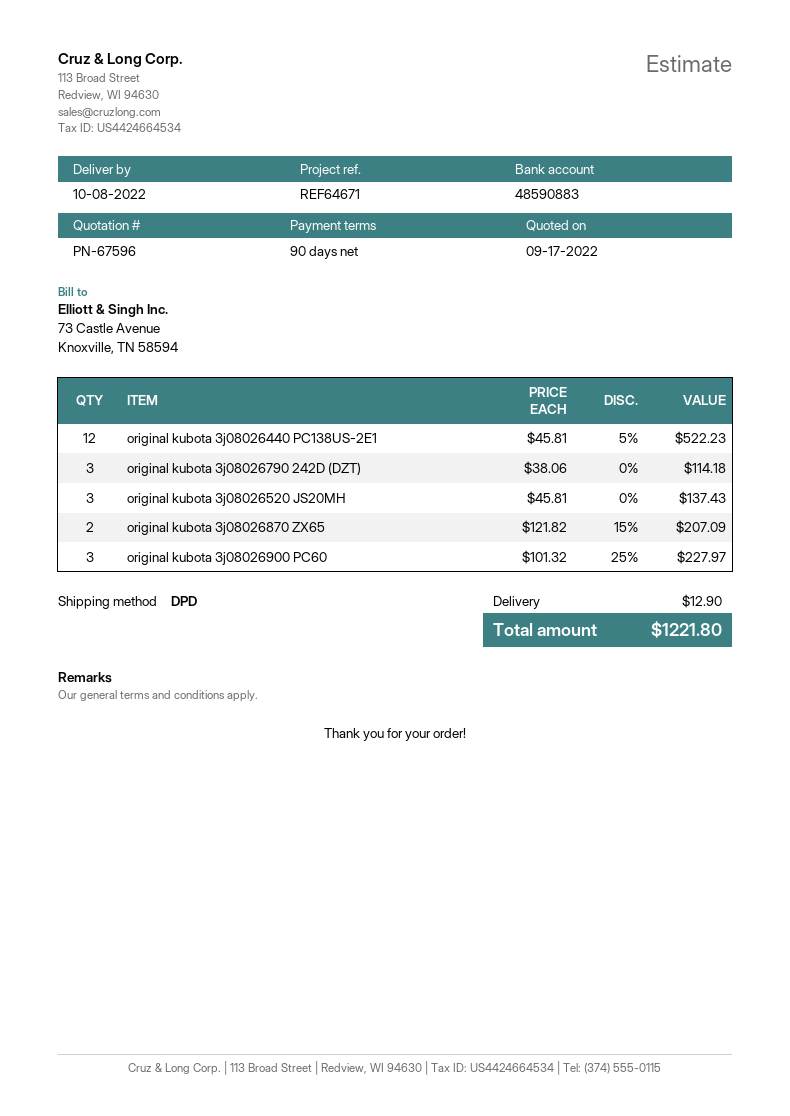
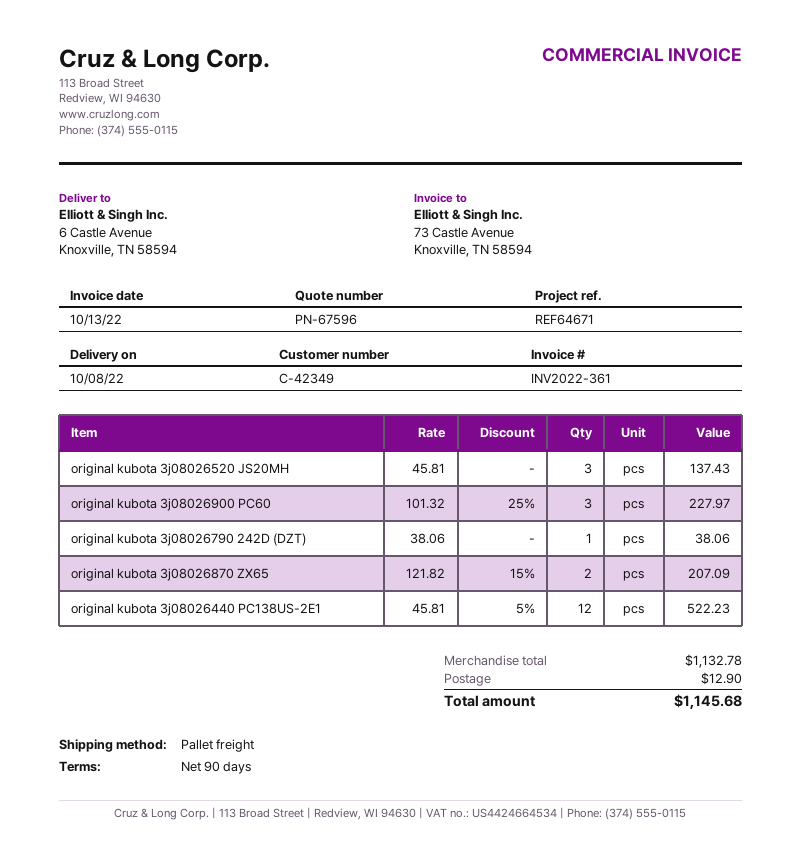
shipping method: DPD -> pallet freight
original kubota 3j08026790 242D (DZT): 3 x 38.06 = 114.18 -> 1 x 38.06 = 38.06
total: 1221.80 -> 1145.68

